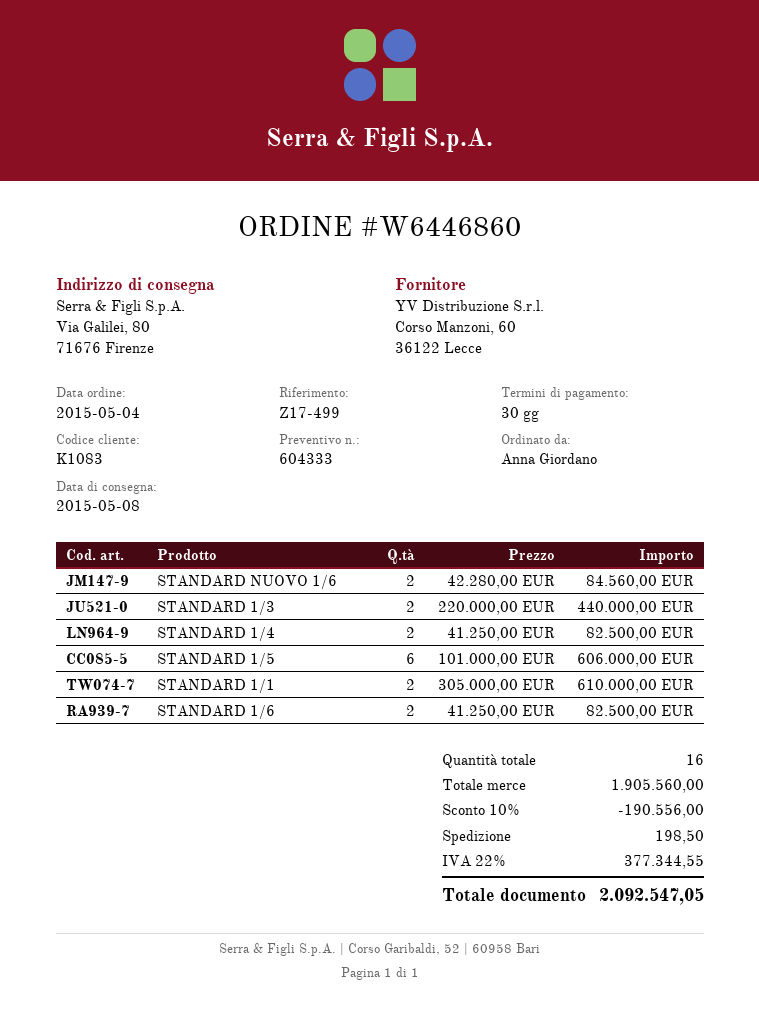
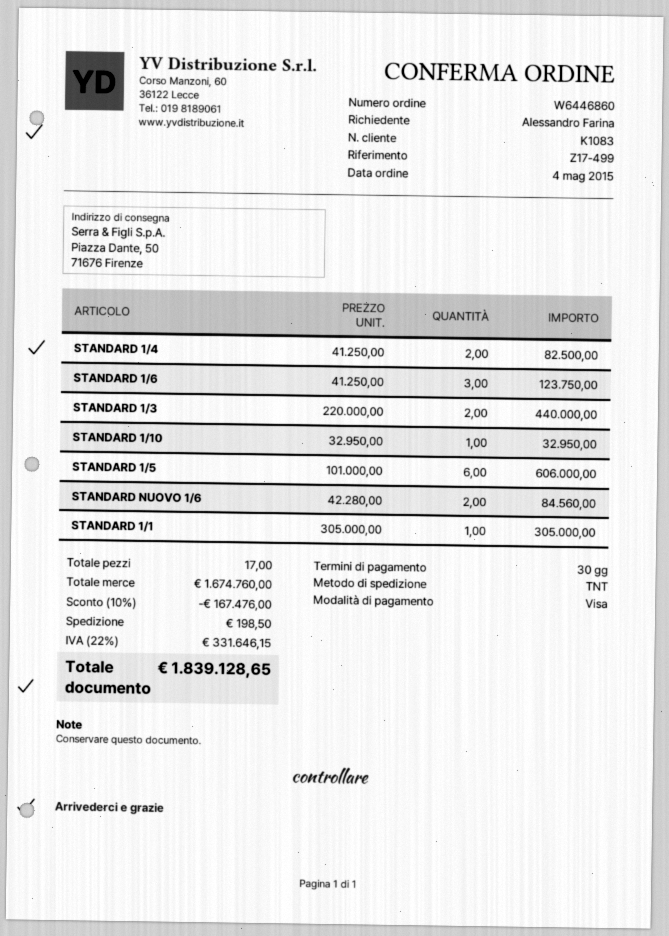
ordered by: Anna Giordano -> Alessandro Farina
ship to: Via Galilei, 80, 71676 Firenze -> Piazza Dante, 50, 71676 Firenze
STANDARD 1/1: 2 x 305000.00 = 610000.00 -> 1 x 305000.00 = 305000.00
STANDARD 1/6: 2 x 41250.00 = 82500.00 -> 3 x 41250.00 = 123750.00
STANDARD 1/10: none -> 1 x 32950.00 = 32950.00
total quantity: 16 -> 17
subtotal: 1905560.00 -> 1674760.00
discount: 10% = 190556.00 -> 10% = 167476.00
tax: 22% = 377344.55 -> 22% = 331646.15
total: 2092547.05 -> 1839128.65

